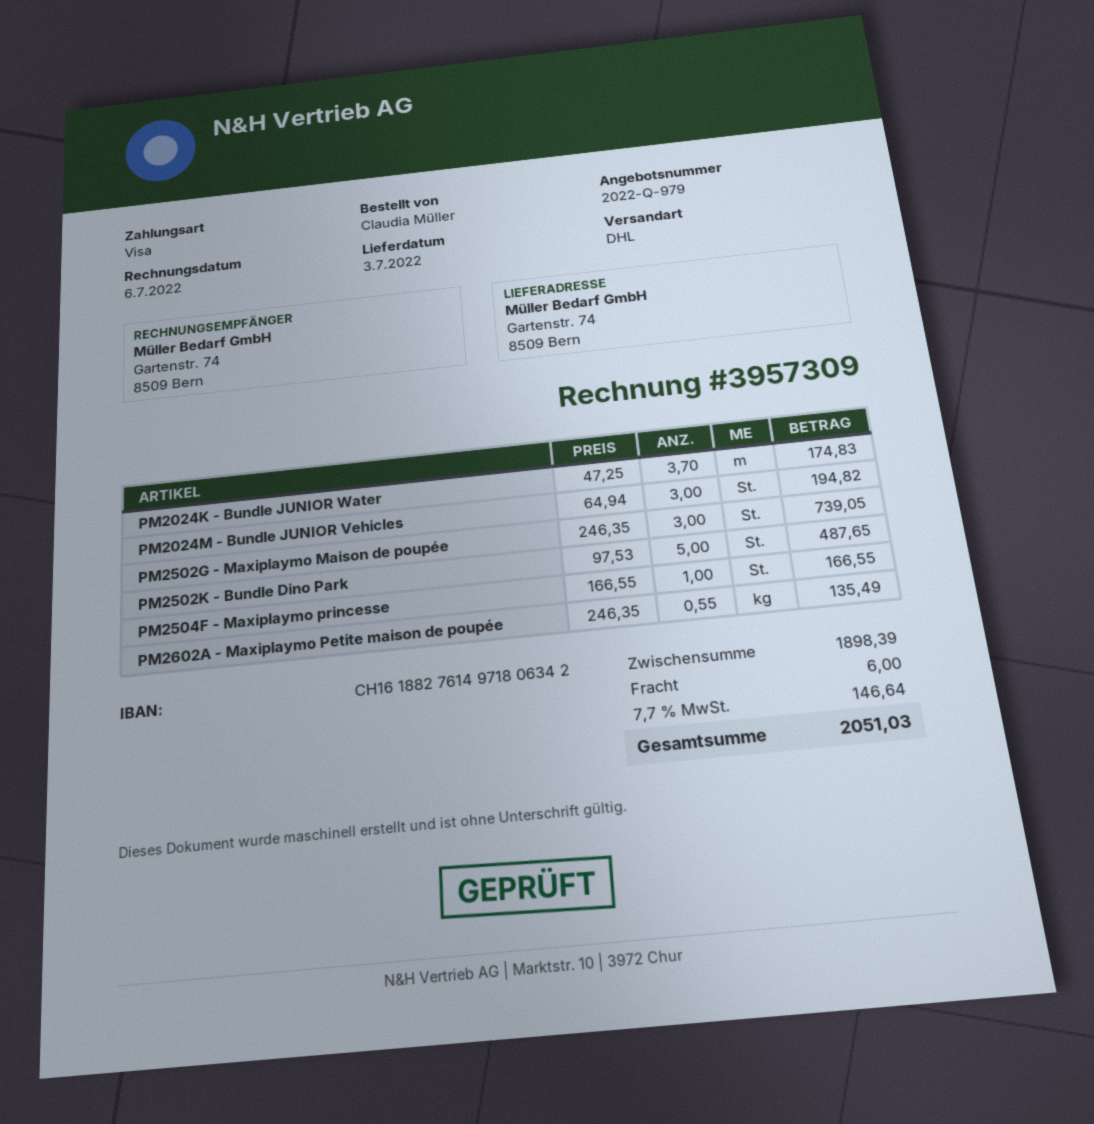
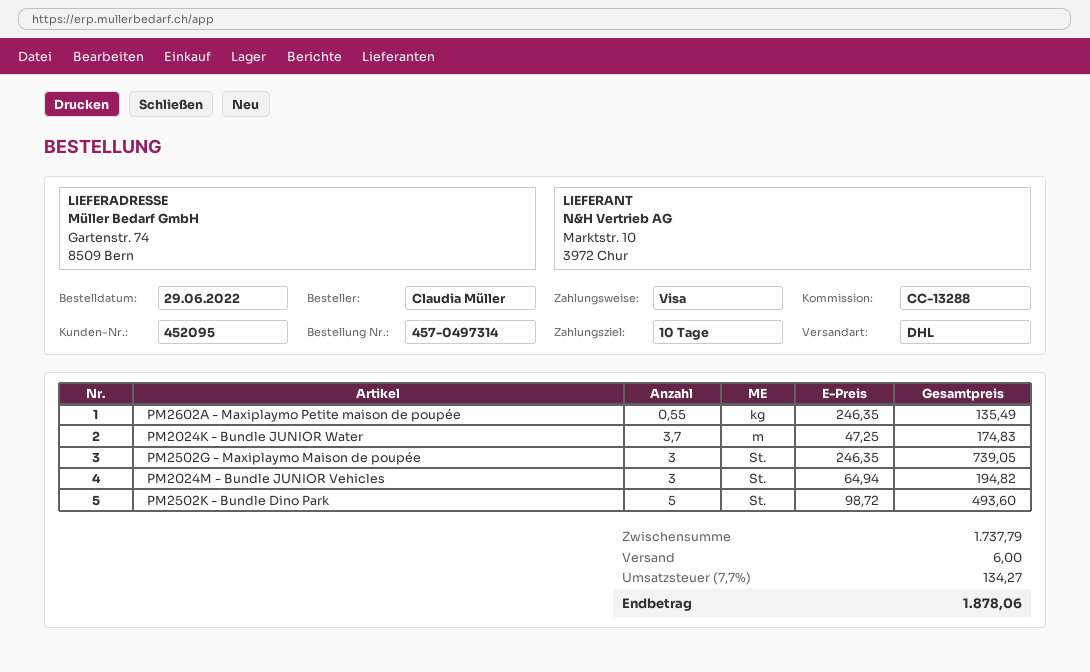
PM2502K - Bundle Dino Park: 5 x 97.53 = 487.65 -> 5 x 98.72 = 493.60
PM2504F - Maxiplaymo princesse: 1 x 166.55 = 166.55 -> none
subtotal: 1898.39 -> 1737.79
tax: 7.7% = 146.64 -> 7.7% = 134.27
total: 2051.03 -> 1878.06

